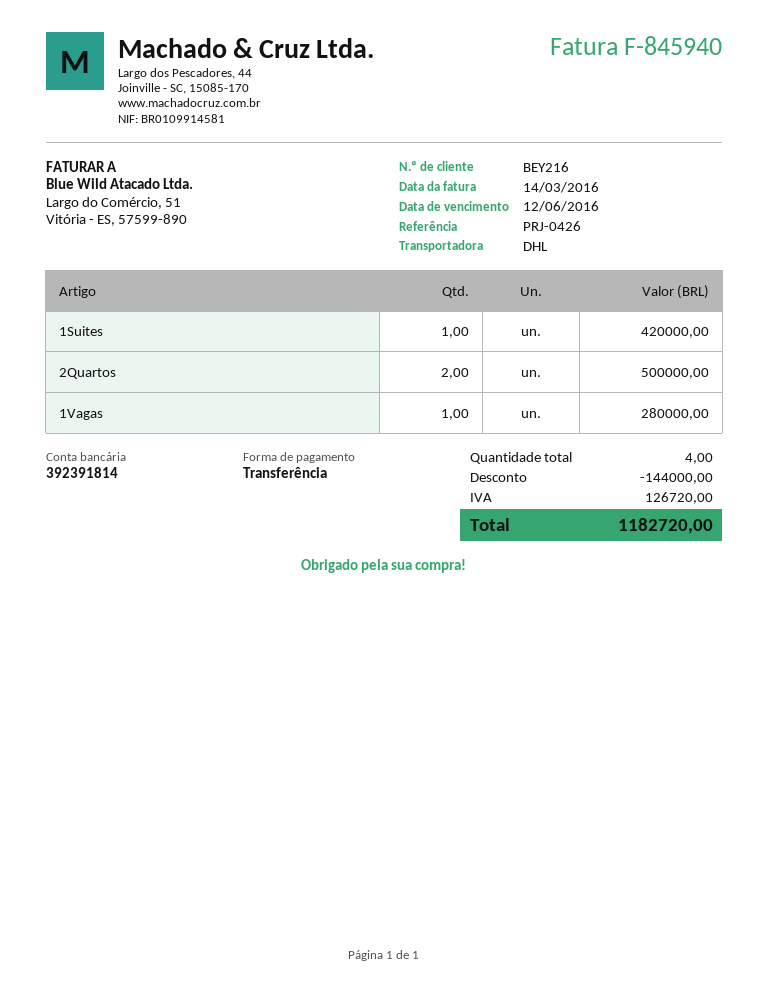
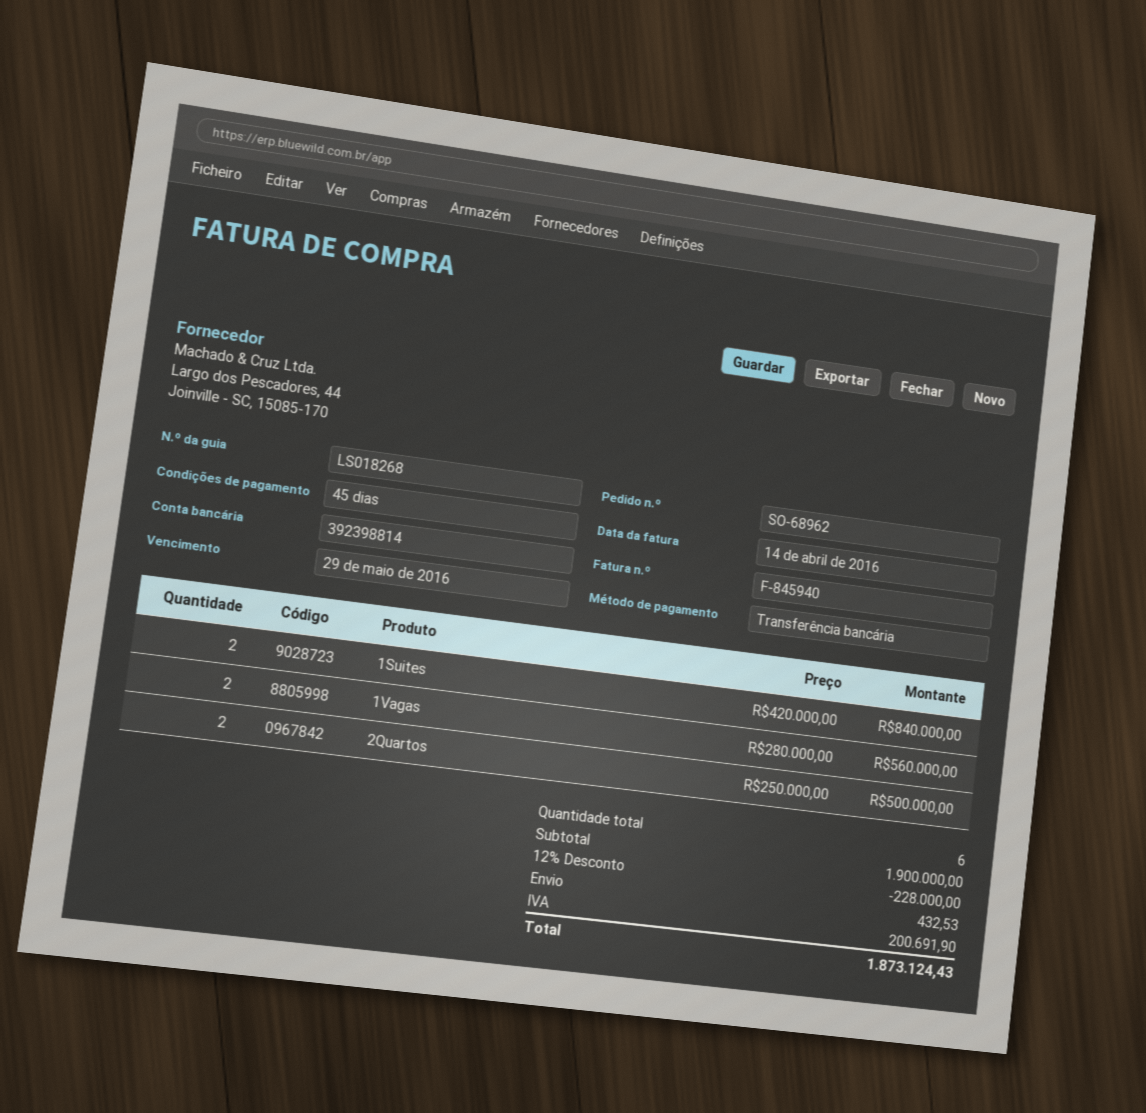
invoice date: 2016-03-14 -> 2016-04-14
due date: 2016-06-12 -> 2016-05-29
bank account: 392391814 -> 392398814
1Suites: 1 for 420000.00 -> 2 for 840000.00
1Vagas: 1 for 280000.00 -> 2 for 560000.00
total quantity: 4 -> 6
discount: 144000.00 -> 228000.00
shipping: none -> 432.53
tax: 126720.00 -> 200691.90
total: 1182720.00 -> 1873124.43

